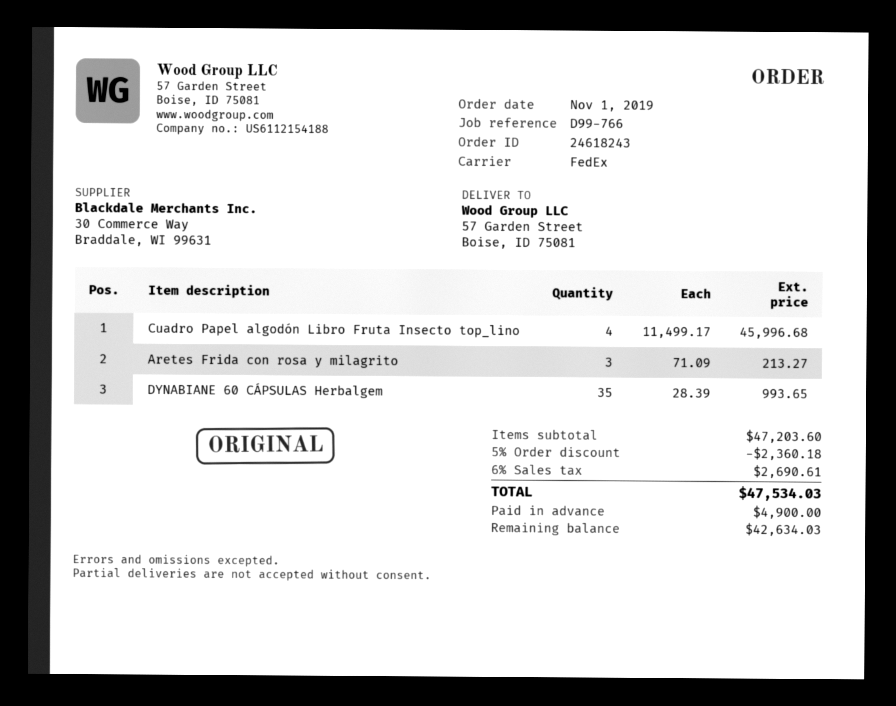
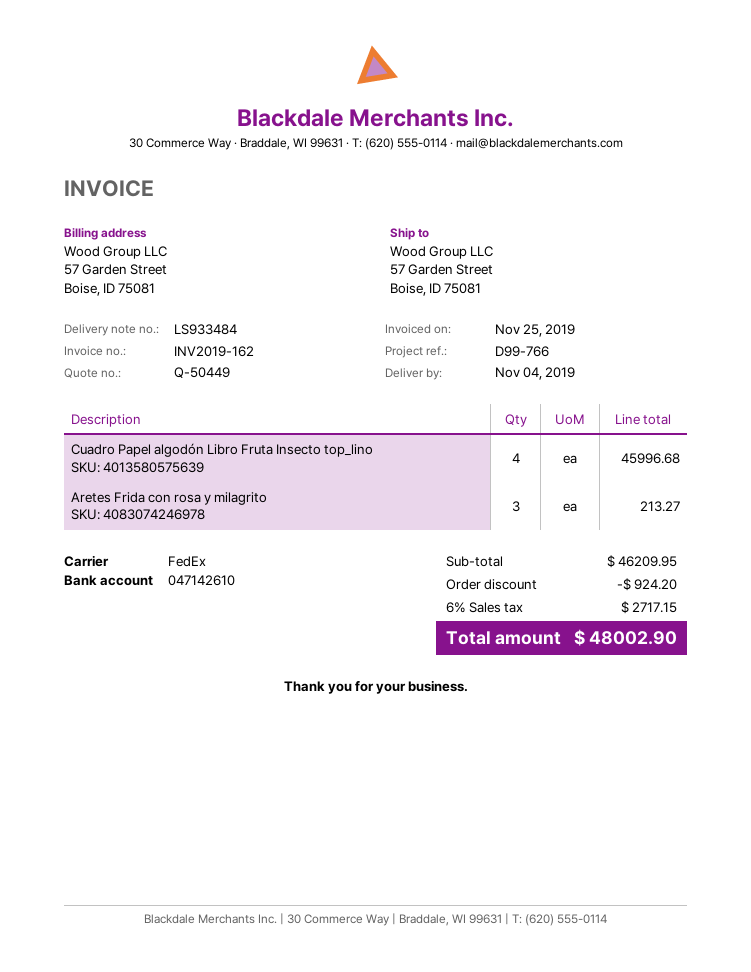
DYNABIANE 60 CÁPSULAS Herbalgem: 35 for 993.65 -> none
subtotal: 47203.60 -> 46209.95
discount: 2360.18 -> 924.20
tax: 6% = 2690.61 -> 6% = 2717.15
total: 47534.03 -> 48002.90

